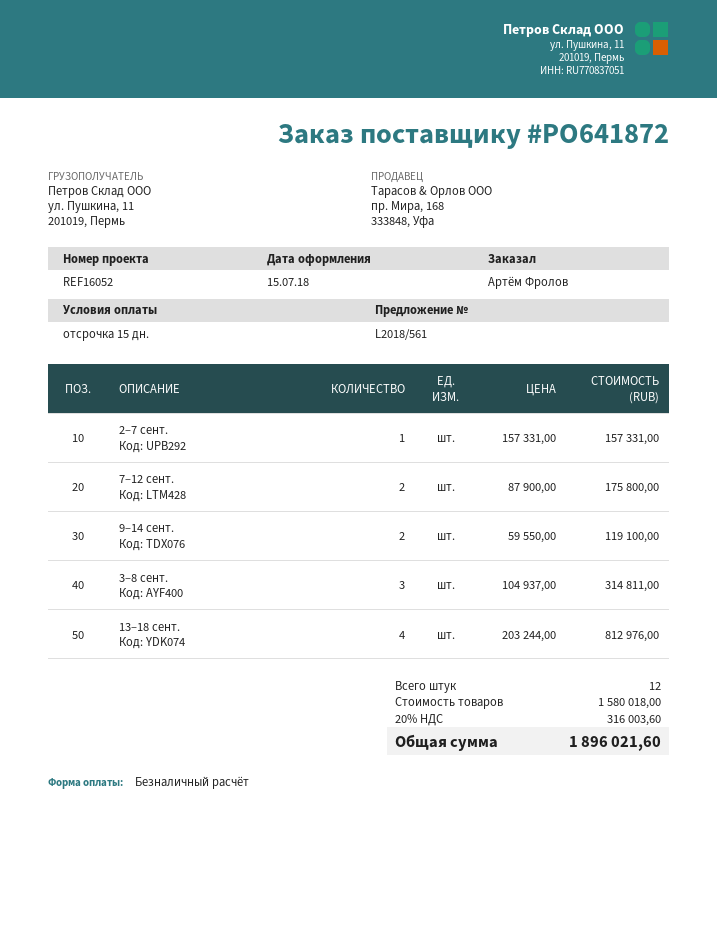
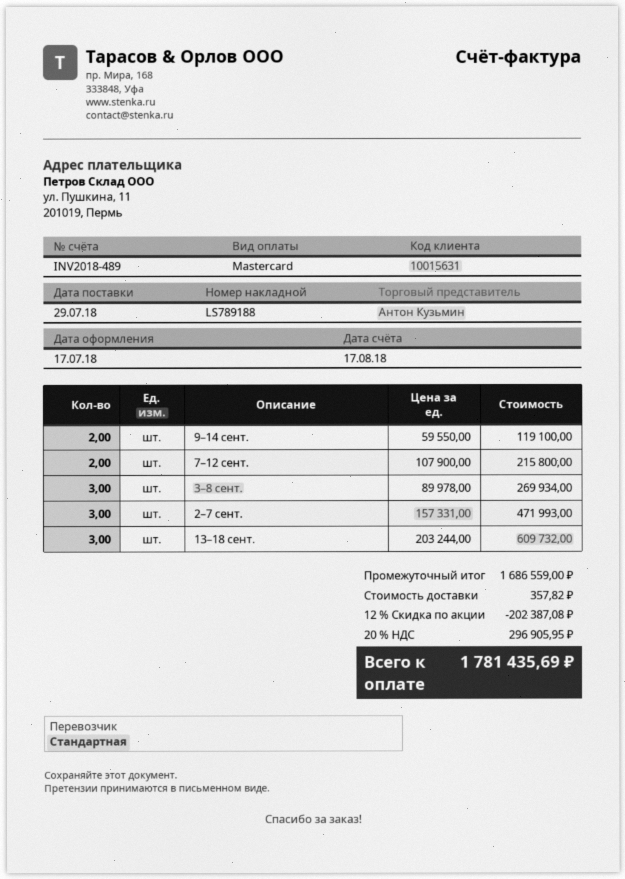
order date: 2018-07-15 -> 2018-07-17
payment method: bank transfer -> Mastercard
2–7 сент.: 1 x 157331.00 = 157331.00 -> 3 x 157331.00 = 471993.00
7–12 сент.: 2 x 87900.00 = 175800.00 -> 2 x 107900.00 = 215800.00
3–8 сент.: 3 x 104937.00 = 314811.00 -> 3 x 89978.00 = 269934.00
13–18 сент.: 4 x 203244.00 = 812976.00 -> 3 x 203244.00 = 609732.00
subtotal: 1580018.00 -> 1686559.00
discount: none -> 12% = 202387.08
shipping: none -> 357.82
tax: 20% = 316003.60 -> 20% = 296905.95
total: 1896021.60 -> 1781435.69

